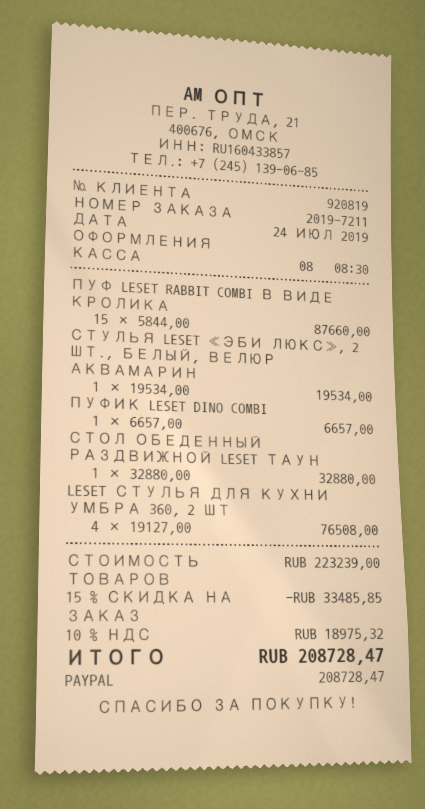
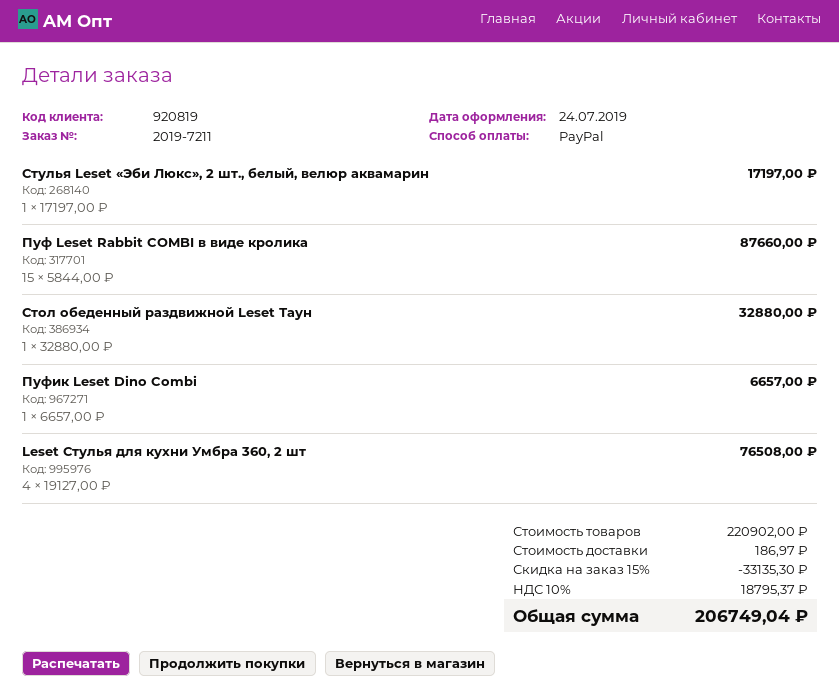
СТУЛЬЯ LESET «ЭБИ ЛЮКС», 2 ШТ., БЕЛЫЙ, ВЕЛЮР АКВАМАРИН: 1 x 19534.00 = 19534.00 -> 1 x 17197.00 = 17197.00
subtotal: 223239.00 -> 220902.00
discount: 15% = 33485.85 -> 15% = 33135.30
shipping: none -> 186.97
tax: 10% = 18975.32 -> 10% = 18795.37
total: 208728.47 -> 206749.04

